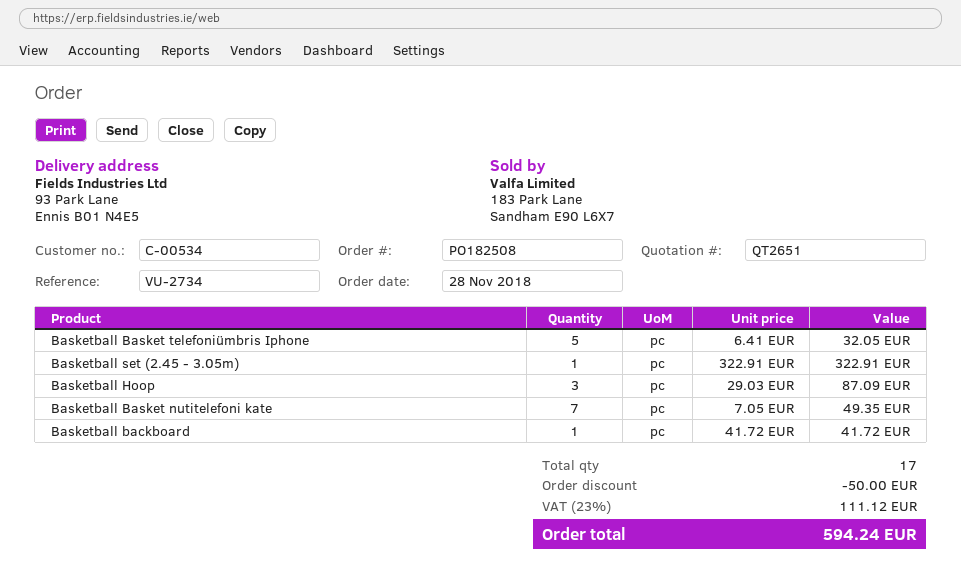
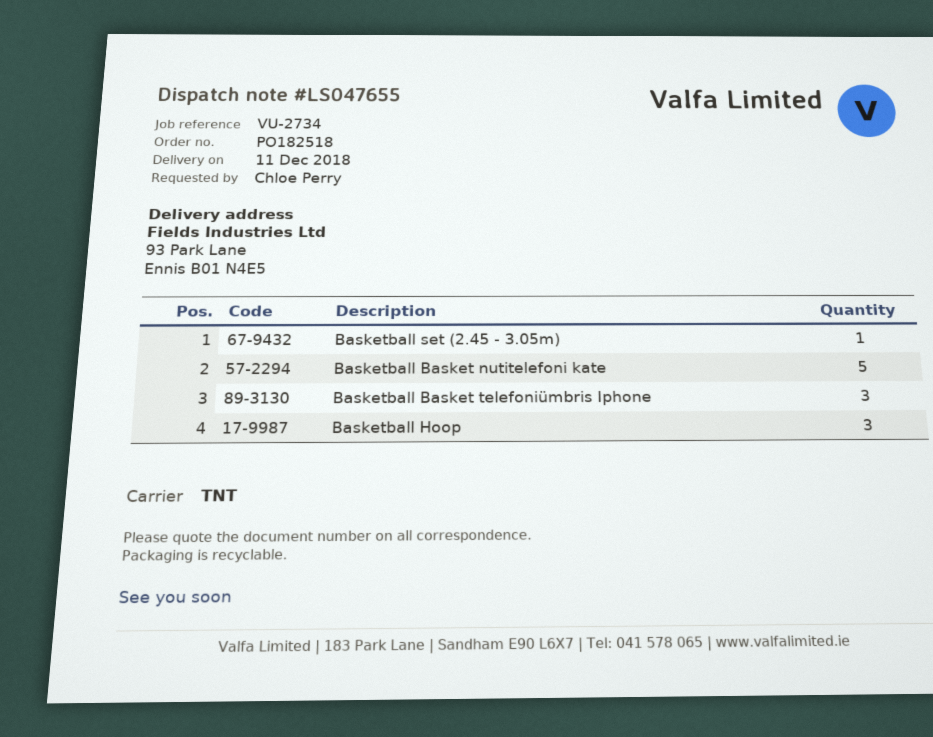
order number: PO182508 -> PO182518
Basketball Basket telefoniümbris Iphone: 5 -> 3
Basketball Basket nutitelefoni kate: 7 -> 5
Basketball backboard: 1 -> none

